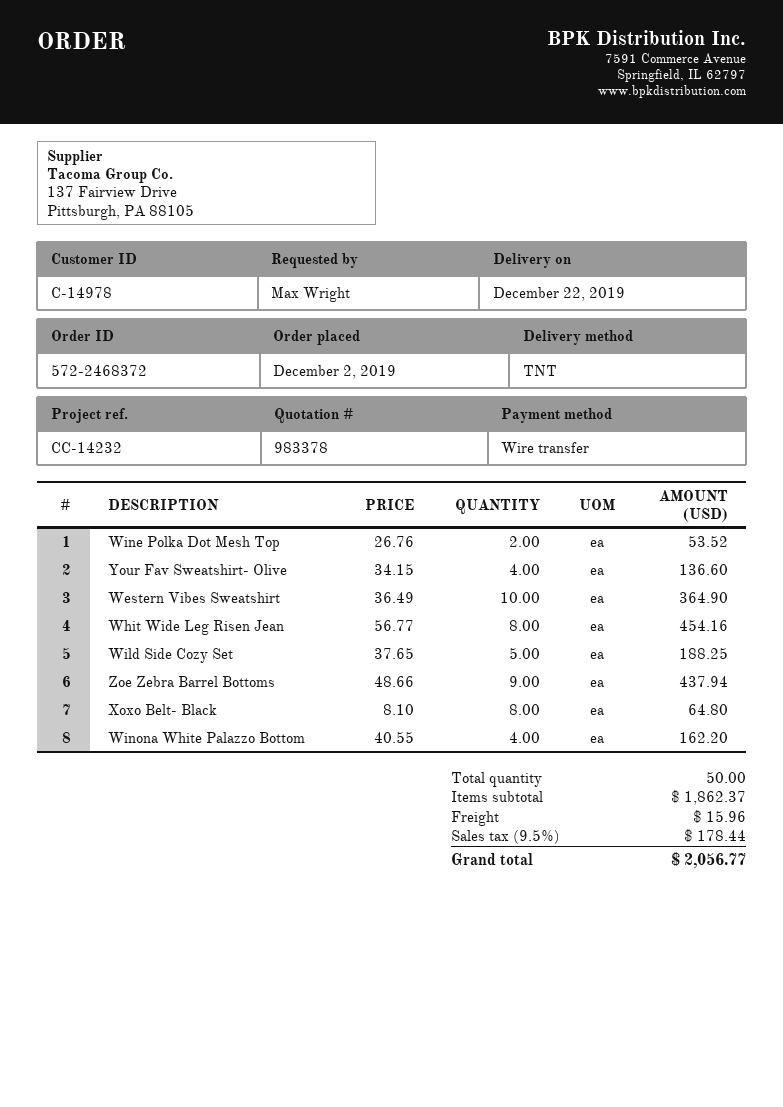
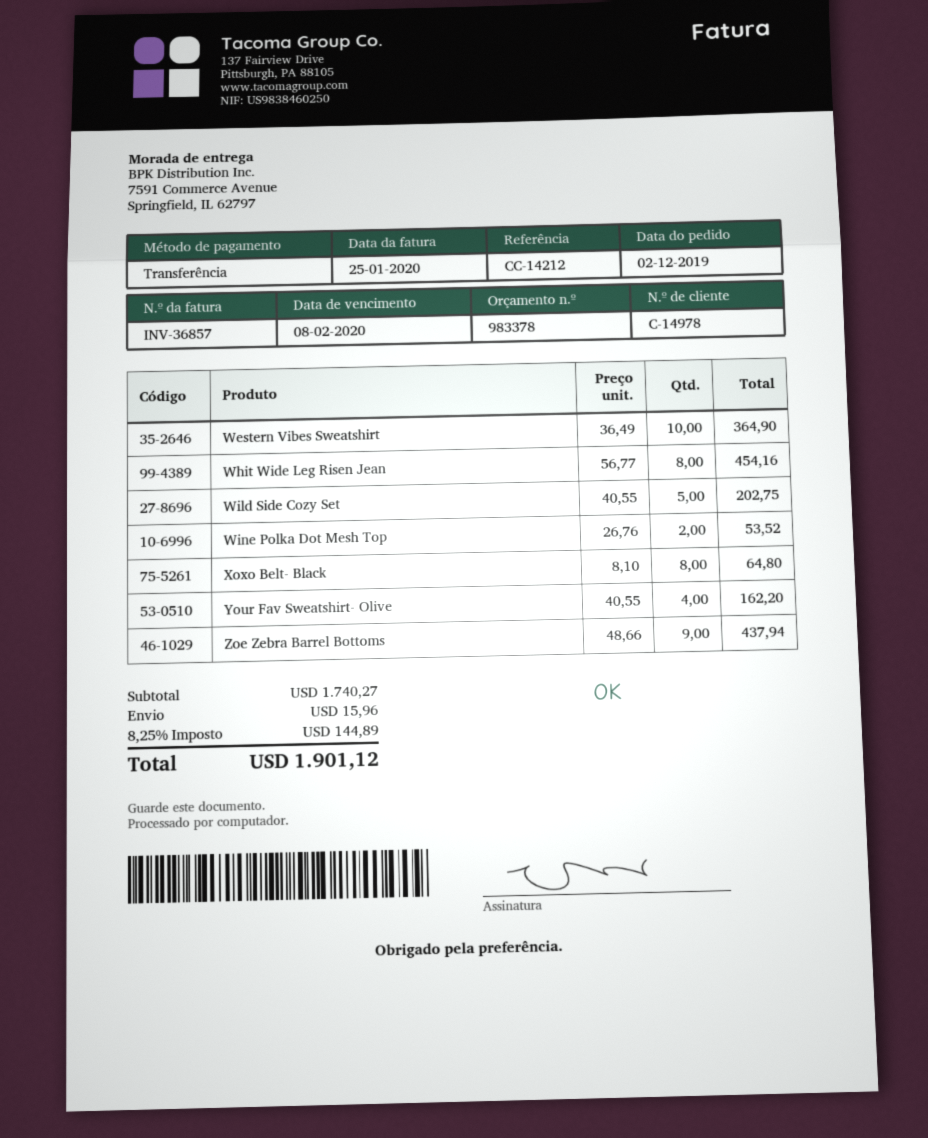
reference: CC-14232 -> CC-14212
Your Fav Sweatshirt- Olive: 4 x 34.15 = 136.60 -> 4 x 40.55 = 162.20
Wild Side Cozy Set: 5 x 37.65 = 188.25 -> 5 x 40.55 = 202.75
Winona White Palazzo Bottom: 4 x 40.55 = 162.20 -> none
subtotal: 1862.37 -> 1740.27
tax: 9.5% = 178.44 -> 8.25% = 144.89
total: 2056.77 -> 1901.12

